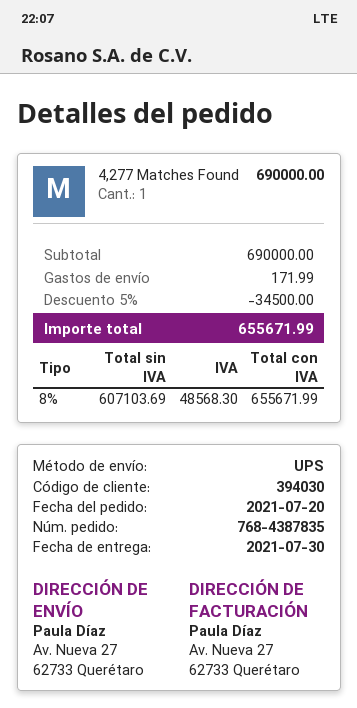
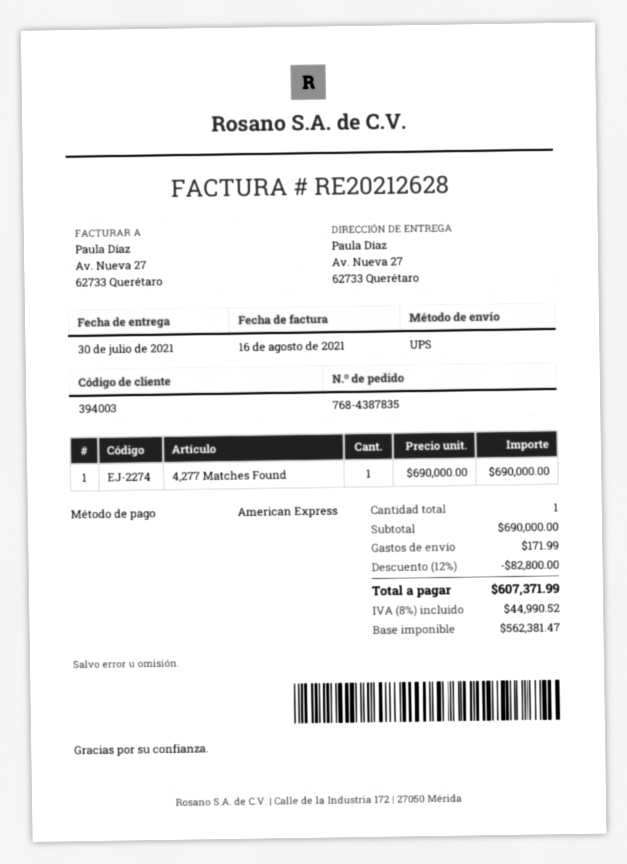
customer number: 394030 -> 394003
discount: 5% = 34500.00 -> 12% = 82800.00
net: 607103.69 -> 562381.47
tax: 8% = 48568.30 -> 8% = 44990.52
total: 655671.99 -> 607371.99

